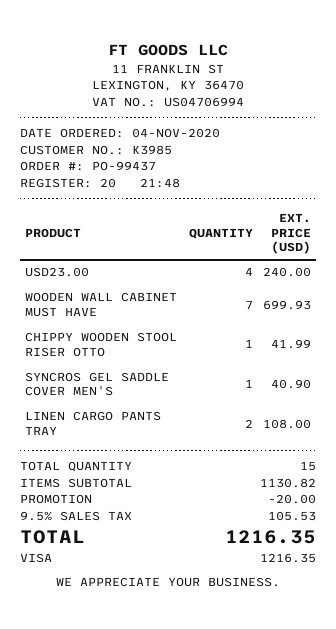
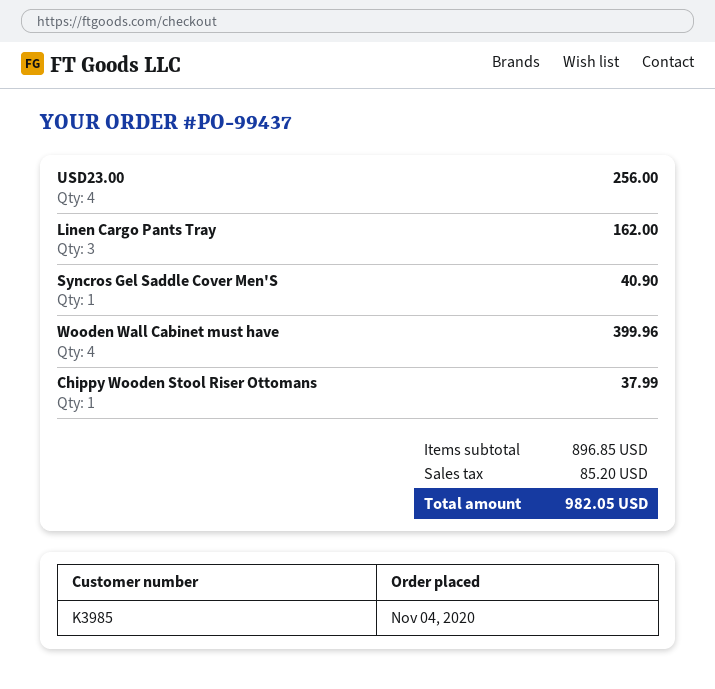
USD23.00: 4 for 240.00 -> 4 for 256.00
WOODEN WALL CABINET MUST HAVE: 7 for 699.93 -> 4 for 399.96
CHIPPY WOODEN STOOL RISER OTTO: 1 for 41.99 -> 1 for 37.99
LINEN CARGO PANTS TRAY: 2 for 108.00 -> 3 for 162.00
subtotal: 1130.82 -> 896.85
discount: 20.00 -> none
tax: 105.53 -> 85.20
total: 1216.35 -> 982.05

